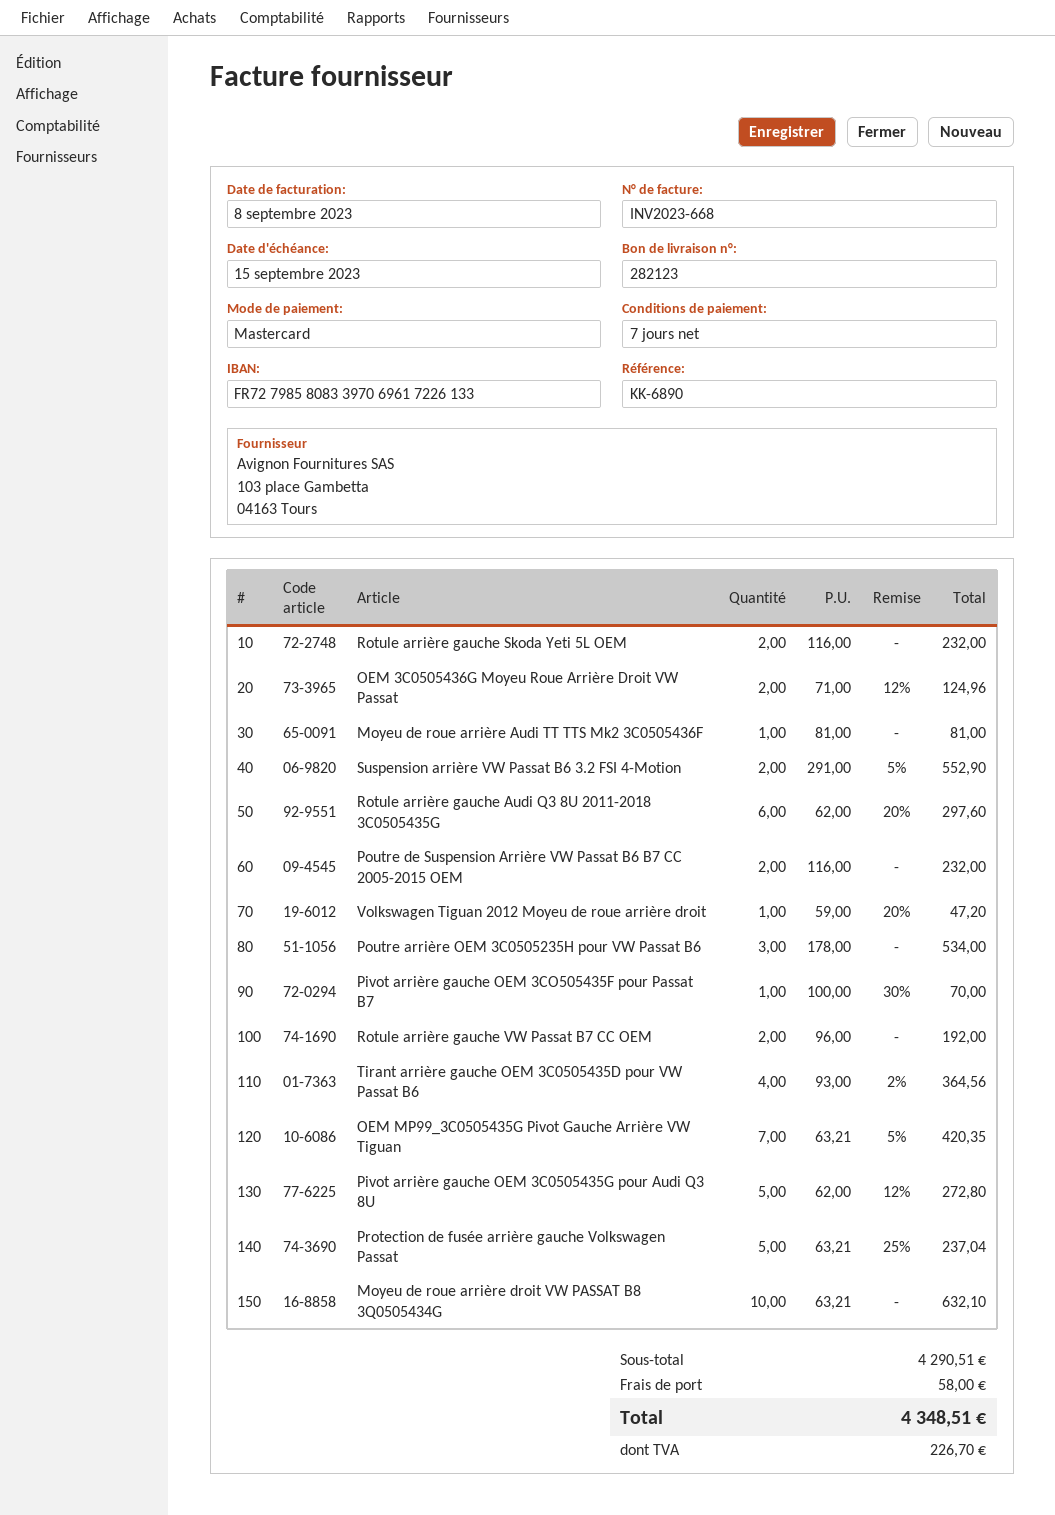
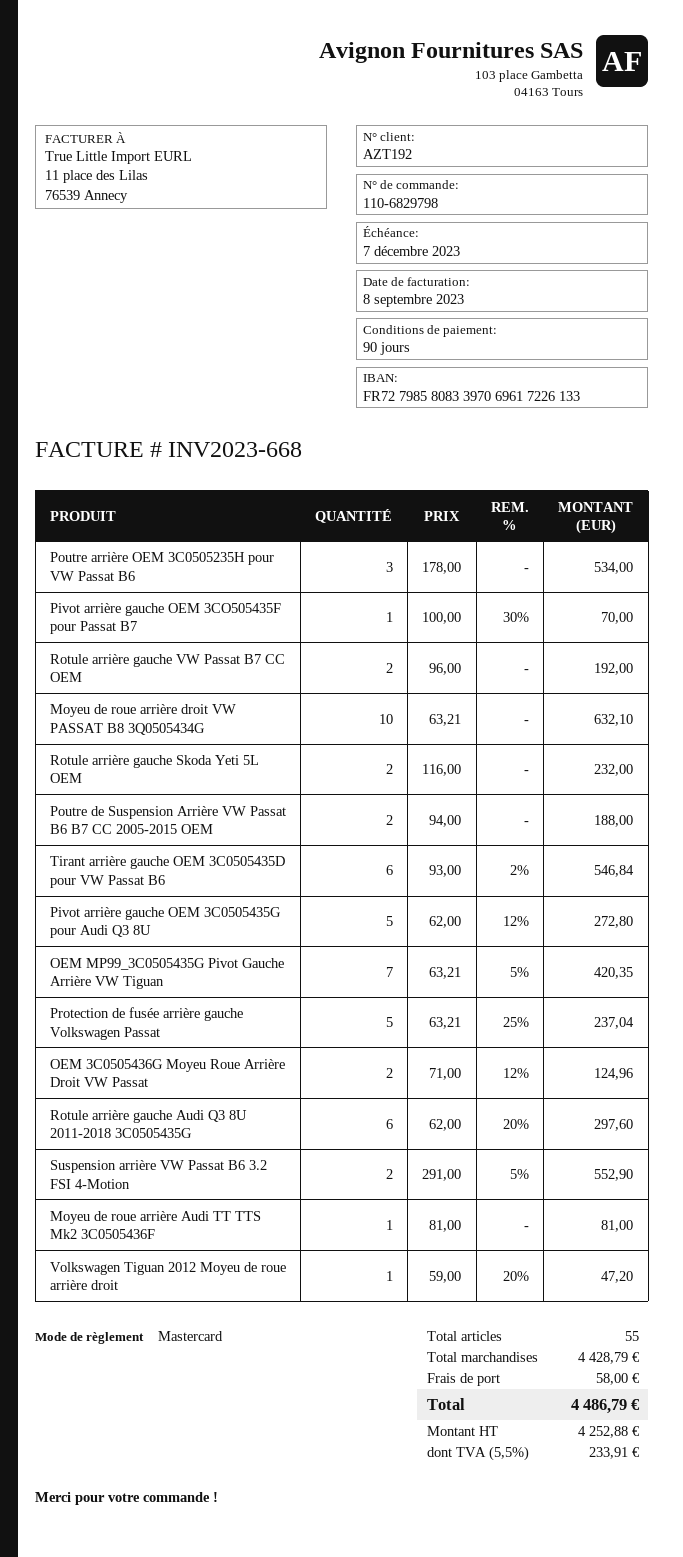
payment terms: 7 days -> 90 days
due date: 2023-09-15 -> 2023-12-07
Poutre de Suspension Arrière VW Passat B6 B7 CC 2005-2015 OEM: 2 x 116.00 = 232.00 -> 2 x 94.00 = 188.00
Tirant arrière gauche OEM 3C0505435D pour VW Passat B6: 4 x 93.00 - 2% = 364.56 -> 6 x 93.00 - 2% = 546.84
subtotal: 4290.51 -> 4428.79
tax: 226.70 -> 233.91
total: 4348.51 -> 4486.79

